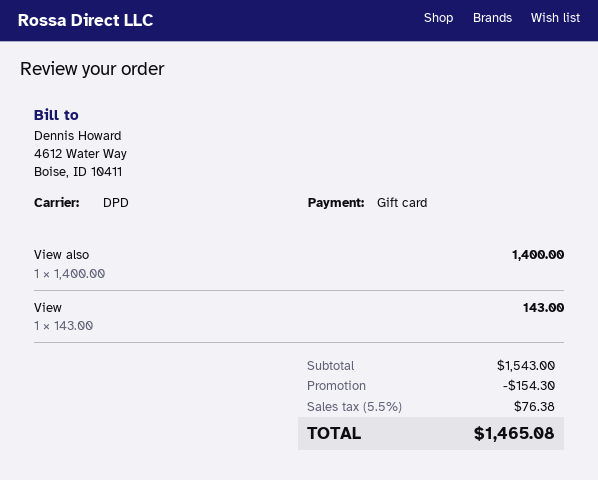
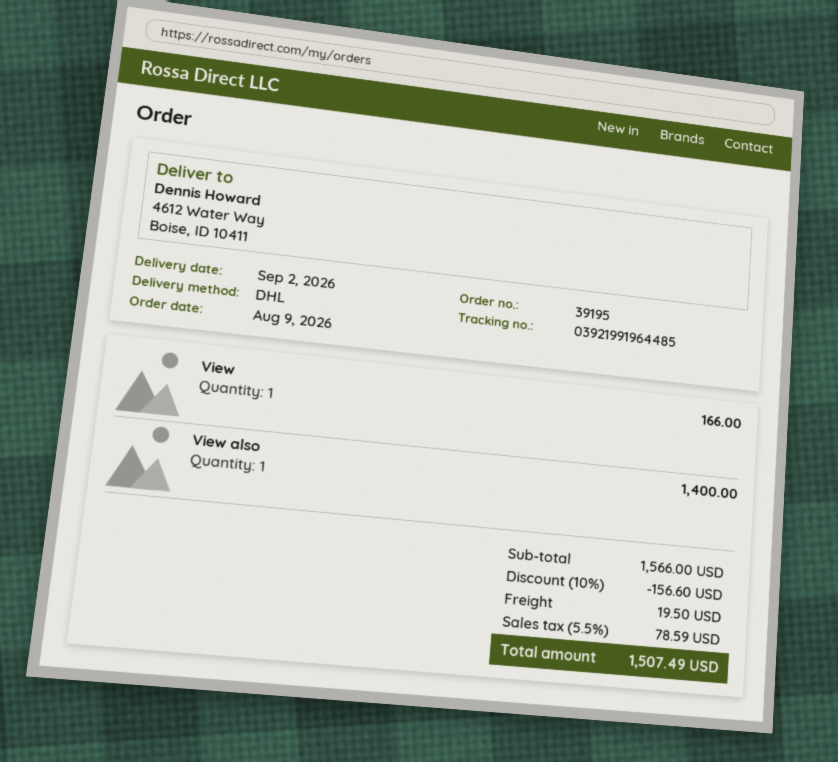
shipping method: DPD -> DHL
View: 1 for 143.00 -> 1 for 166.00
subtotal: 1543.00 -> 1566.00
discount: 154.30 -> 156.60
shipping: none -> 19.50
tax: 5.5% = 76.38 -> 5.5% = 78.59
total: 1465.08 -> 1507.49

